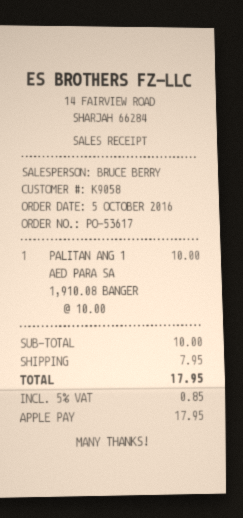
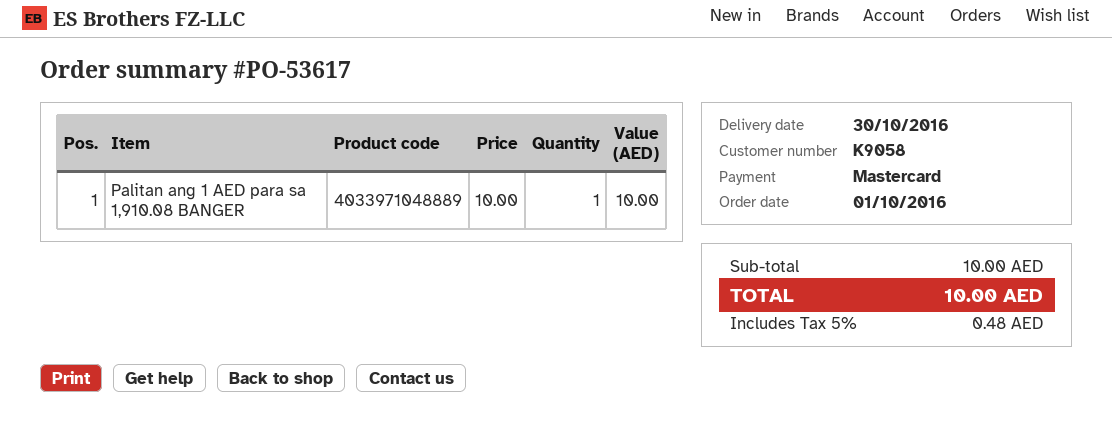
order date: 2016-10-05 -> 2016-10-01
payment method: Apple Pay -> Mastercard
shipping: 7.95 -> none
tax: 5% = 0.85 -> 5% = 0.48
total: 17.95 -> 10.00

